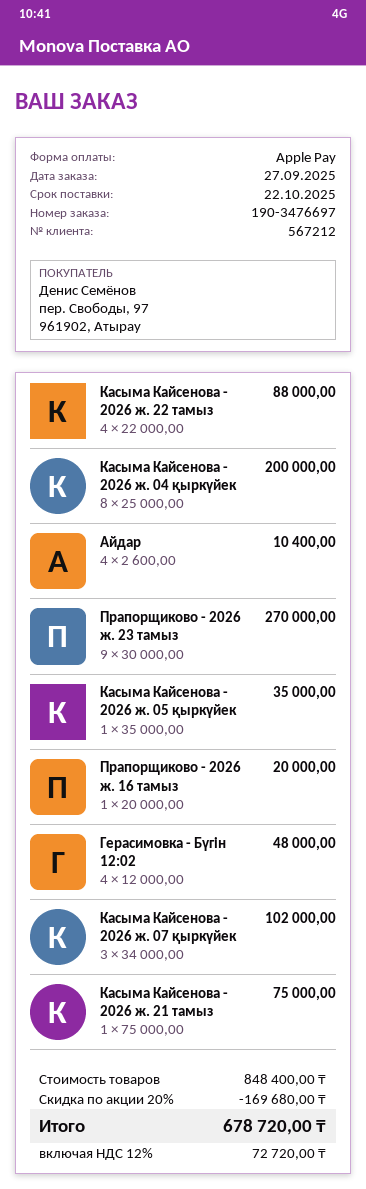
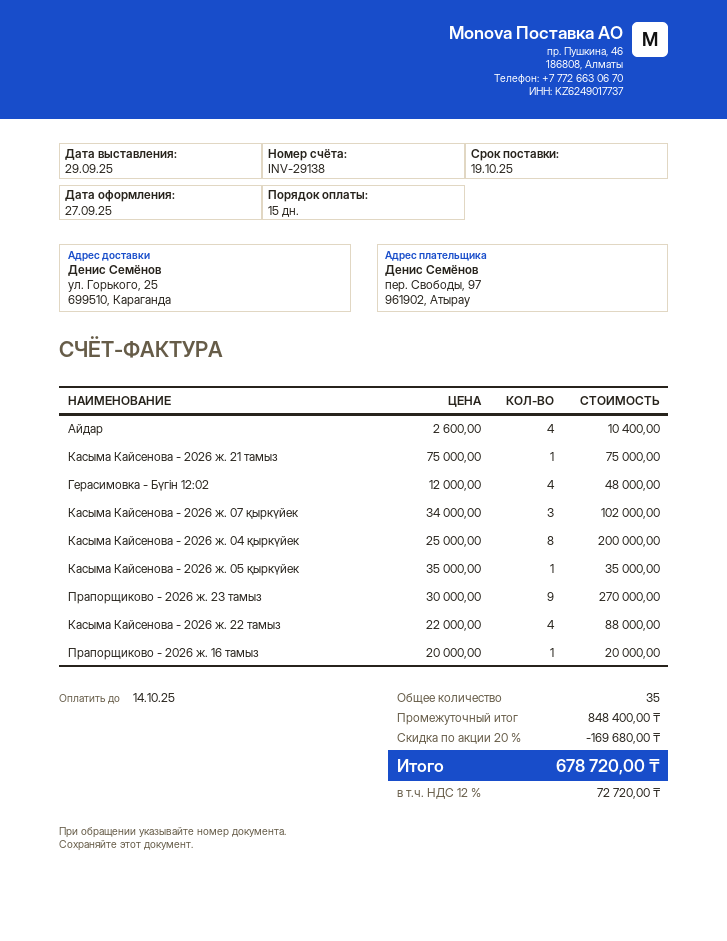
delivery date: 2025-10-22 -> 2025-10-19

